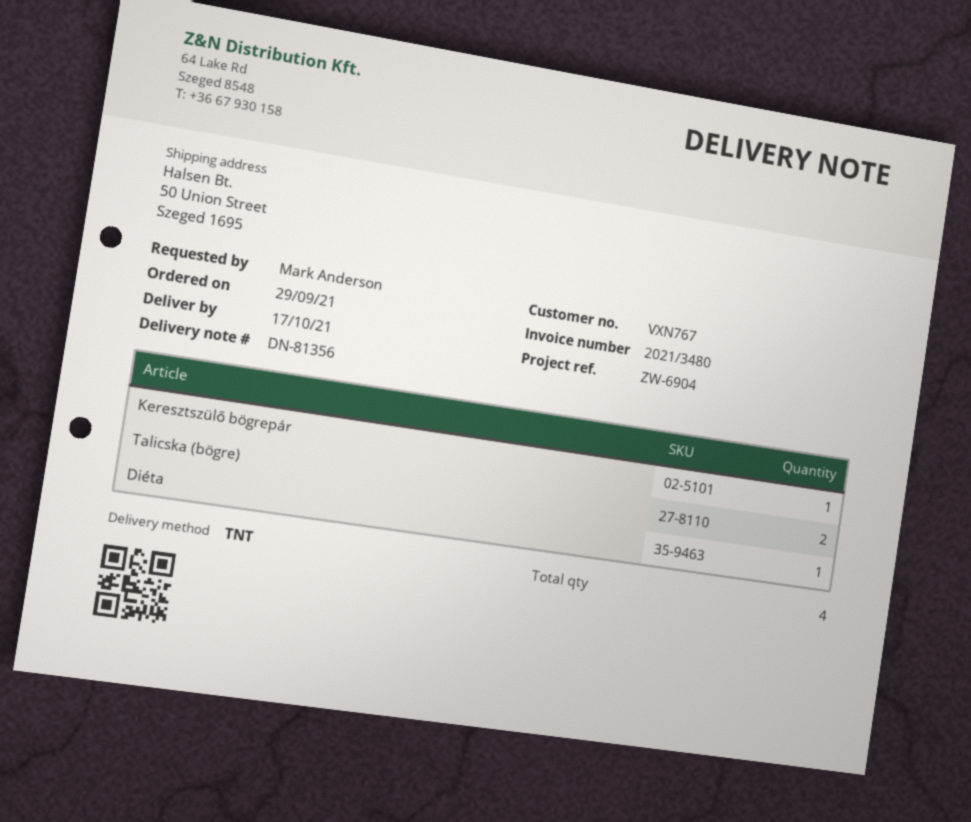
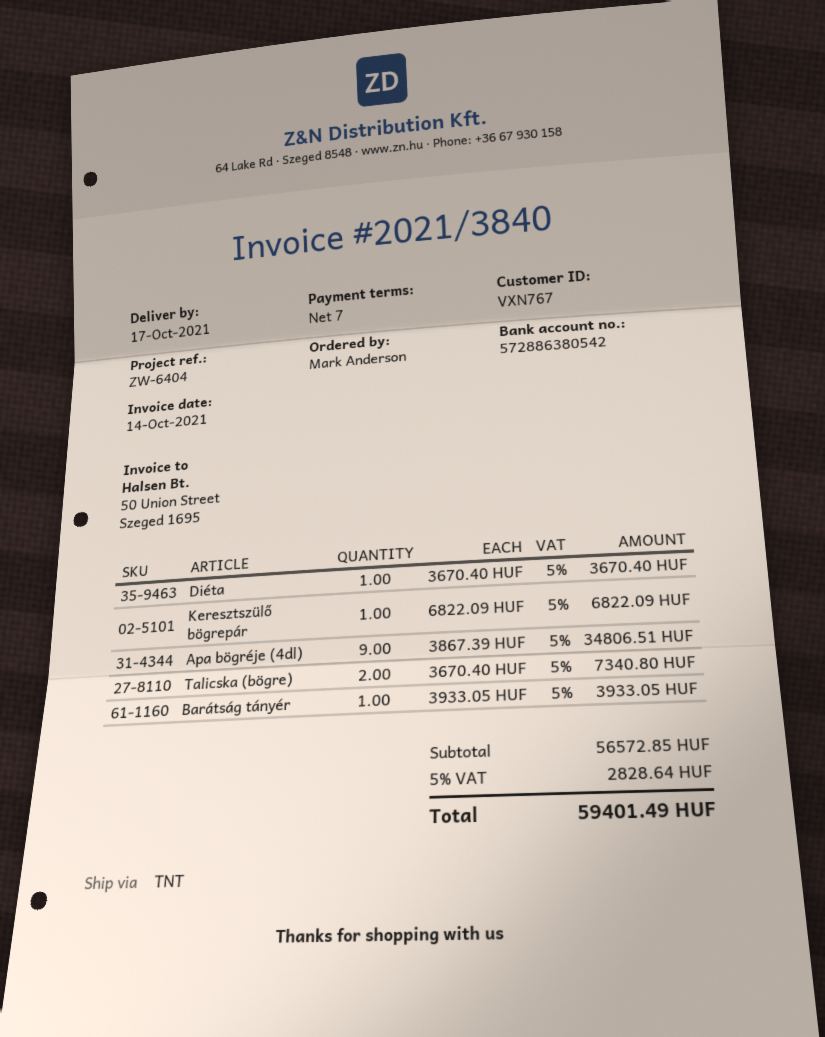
invoice number: 2021/3480 -> 2021/3840
reference: ZW-6904 -> ZW-6404
Apa bögréje (4dl): none -> 9
Barátság tányér: none -> 1

